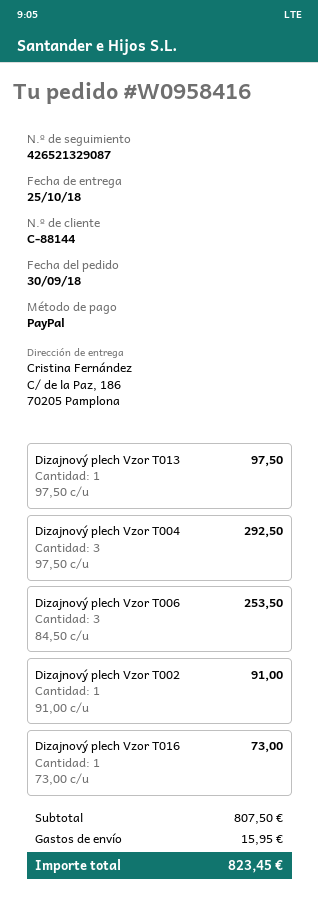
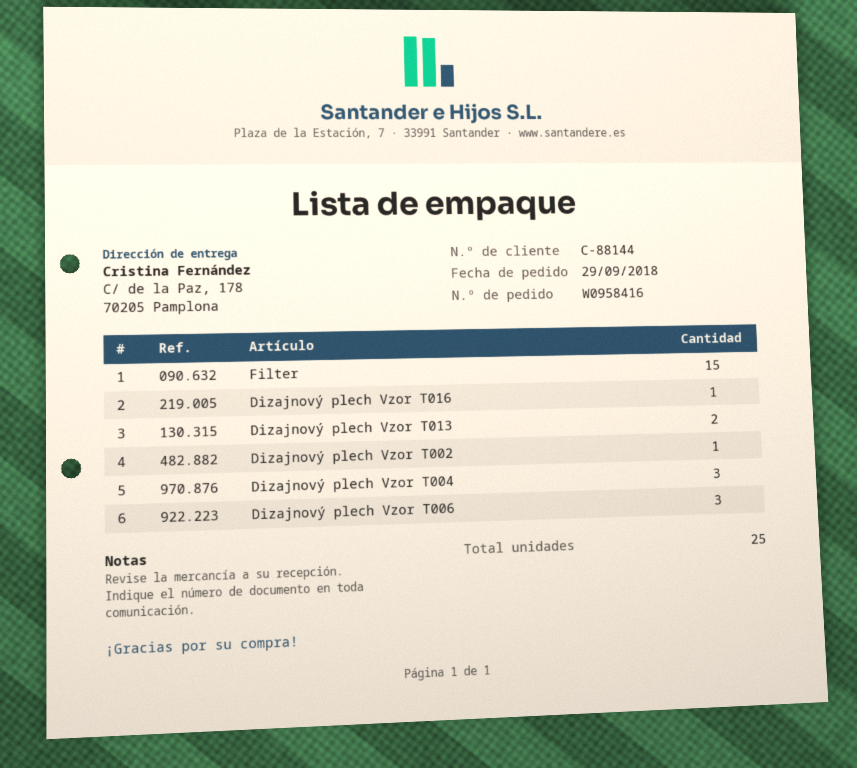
order date: 2018-09-30 -> 2018-09-29
ship to: C/ de la Paz, 186, 70205 Pamplona -> C/ de la Paz, 178, 70205 Pamplona
Dizajnový plech Vzor T013: 1 -> 2
Filter: none -> 15

